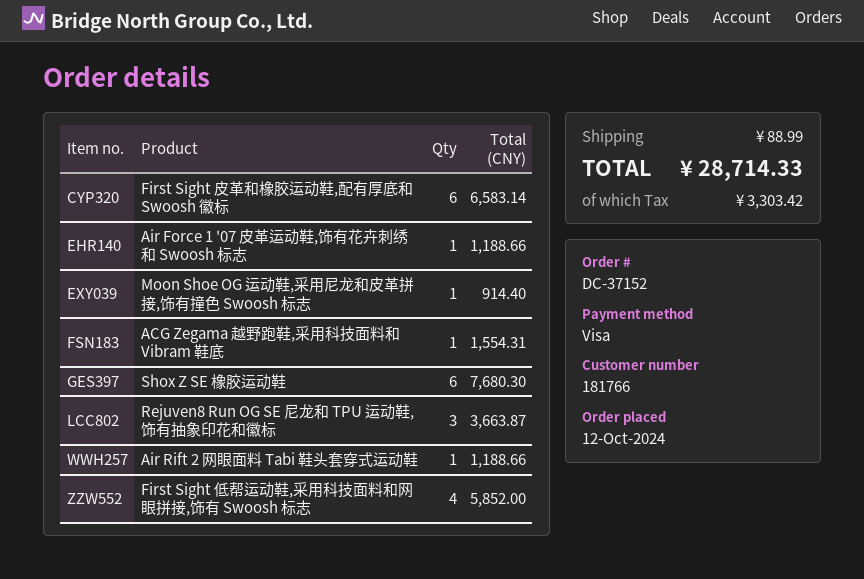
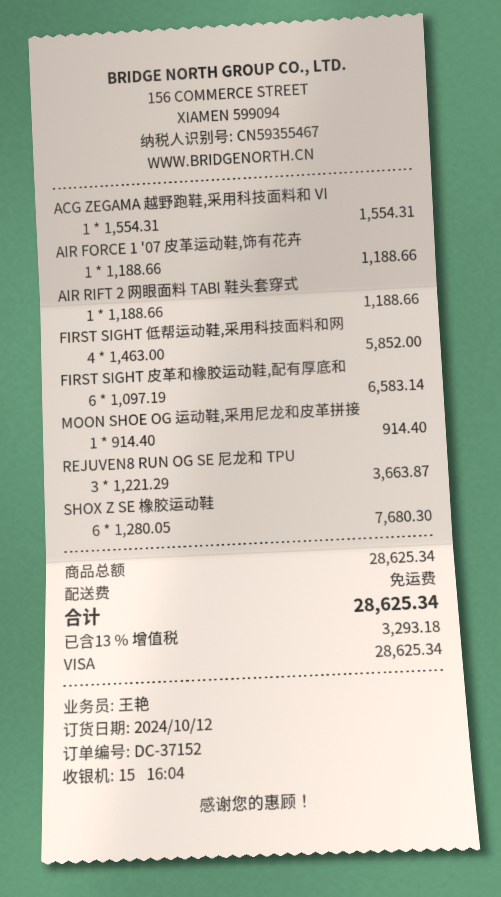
shipping: 88.99 -> 0.00
tax: 3303.42 -> 3293.18
total: 28714.33 -> 28625.34

